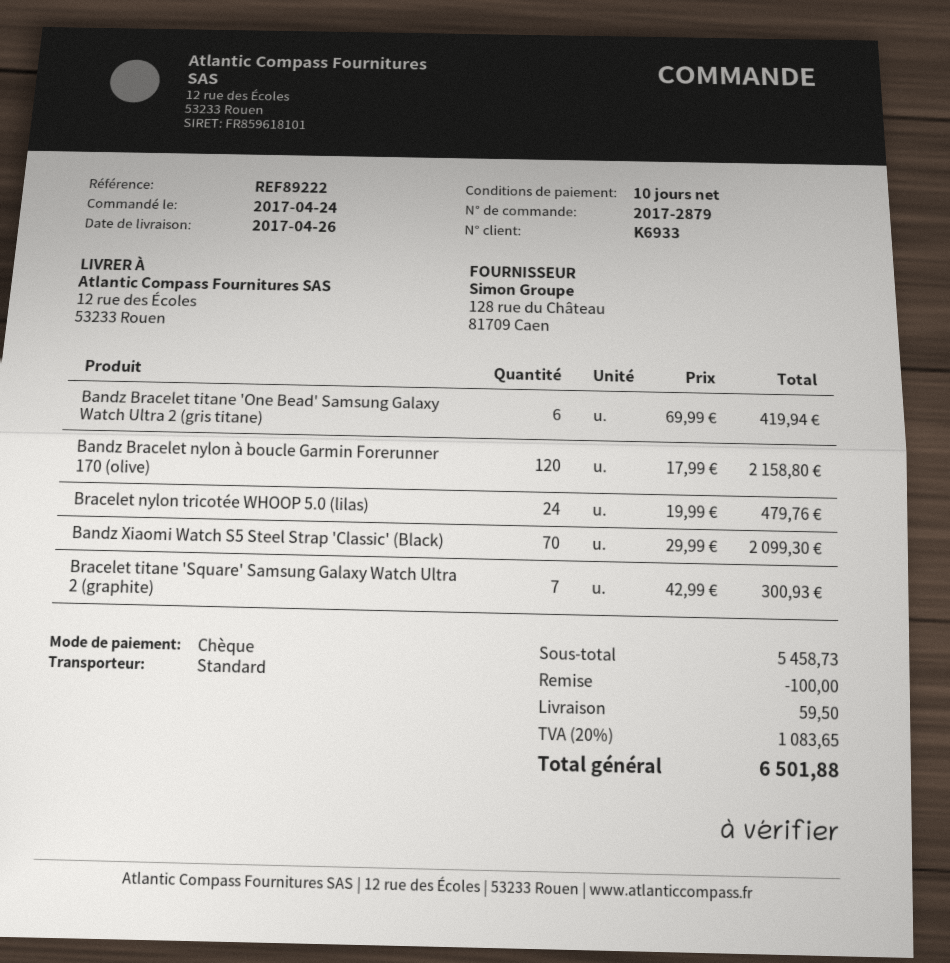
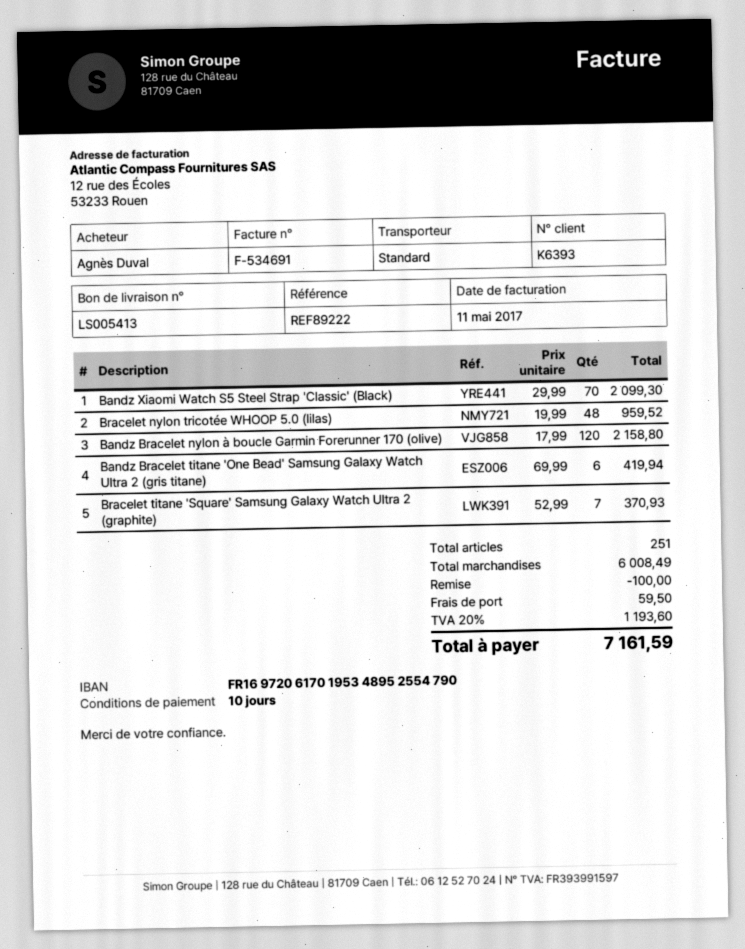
customer number: K6933 -> K6393
Bracelet nylon tricotée WHOOP 5.0 (lilas): 24 x 19.99 = 479.76 -> 48 x 19.99 = 959.52
Bracelet titane 'Square' Samsung Galaxy Watch Ultra 2 (graphite): 7 x 42.99 = 300.93 -> 7 x 52.99 = 370.93
subtotal: 5458.73 -> 6008.49
tax: 20% = 1083.65 -> 20% = 1193.60
total: 6501.88 -> 7161.59

